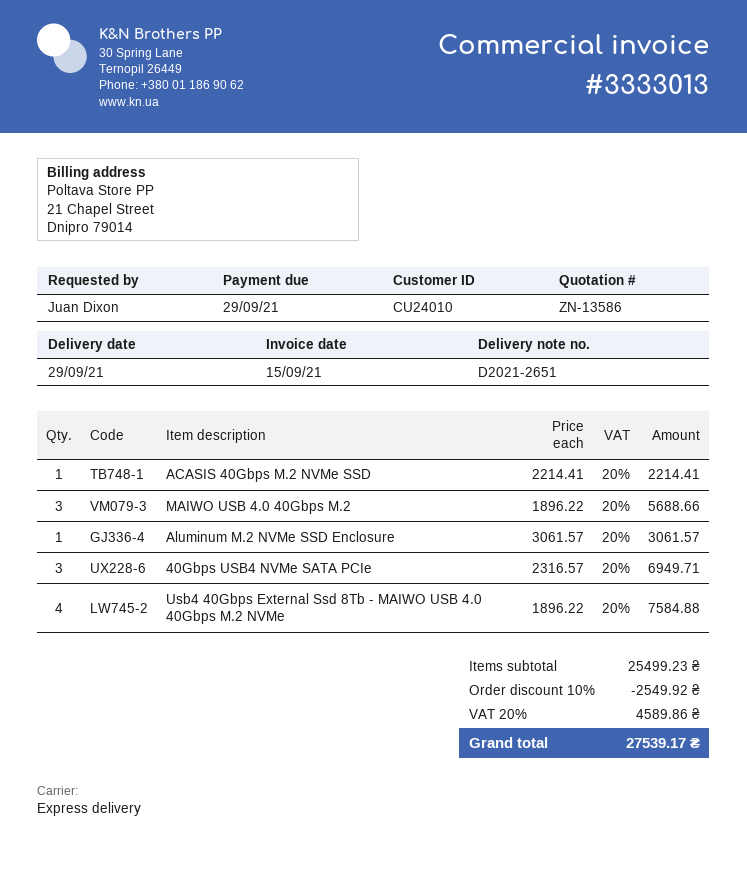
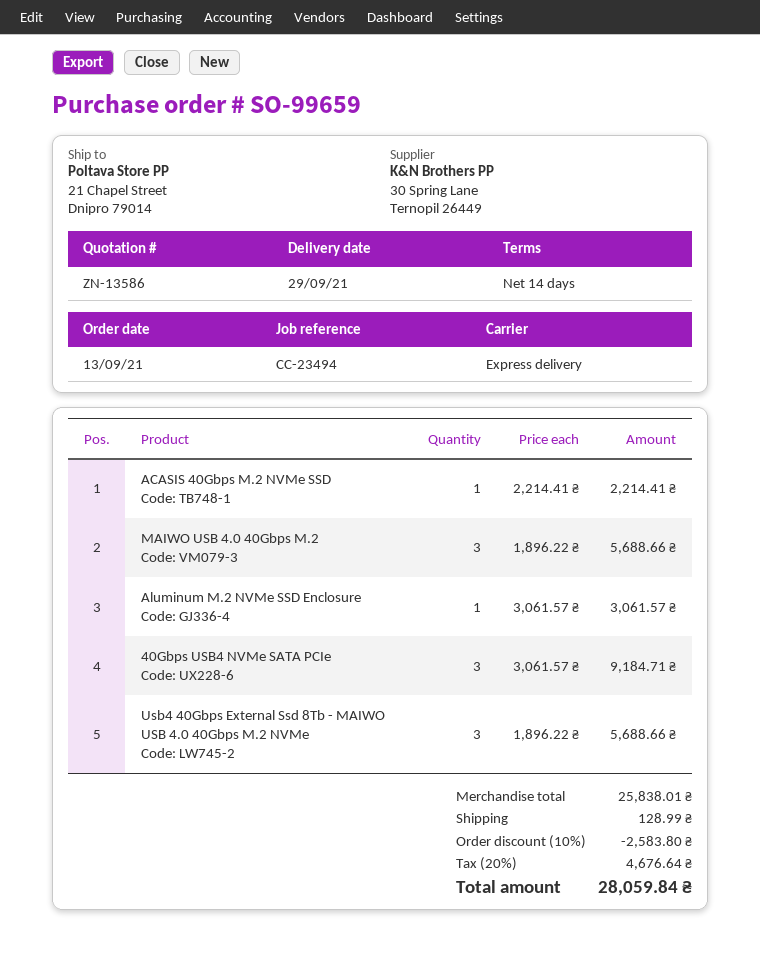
40Gbps USB4 NVMe SATA PCIe: 3 x 2316.57 = 6949.71 -> 3 x 3061.57 = 9184.71
Usb4 40Gbps External Ssd 8Tb - MAIWO USB 4.0 40Gbps M.2 NVMe: 4 x 1896.22 = 7584.88 -> 3 x 1896.22 = 5688.66
subtotal: 25499.23 -> 25838.01
discount: 10% = 2549.92 -> 10% = 2583.80
shipping: none -> 128.99
tax: 20% = 4589.86 -> 20% = 4676.64
total: 27539.17 -> 28059.84

